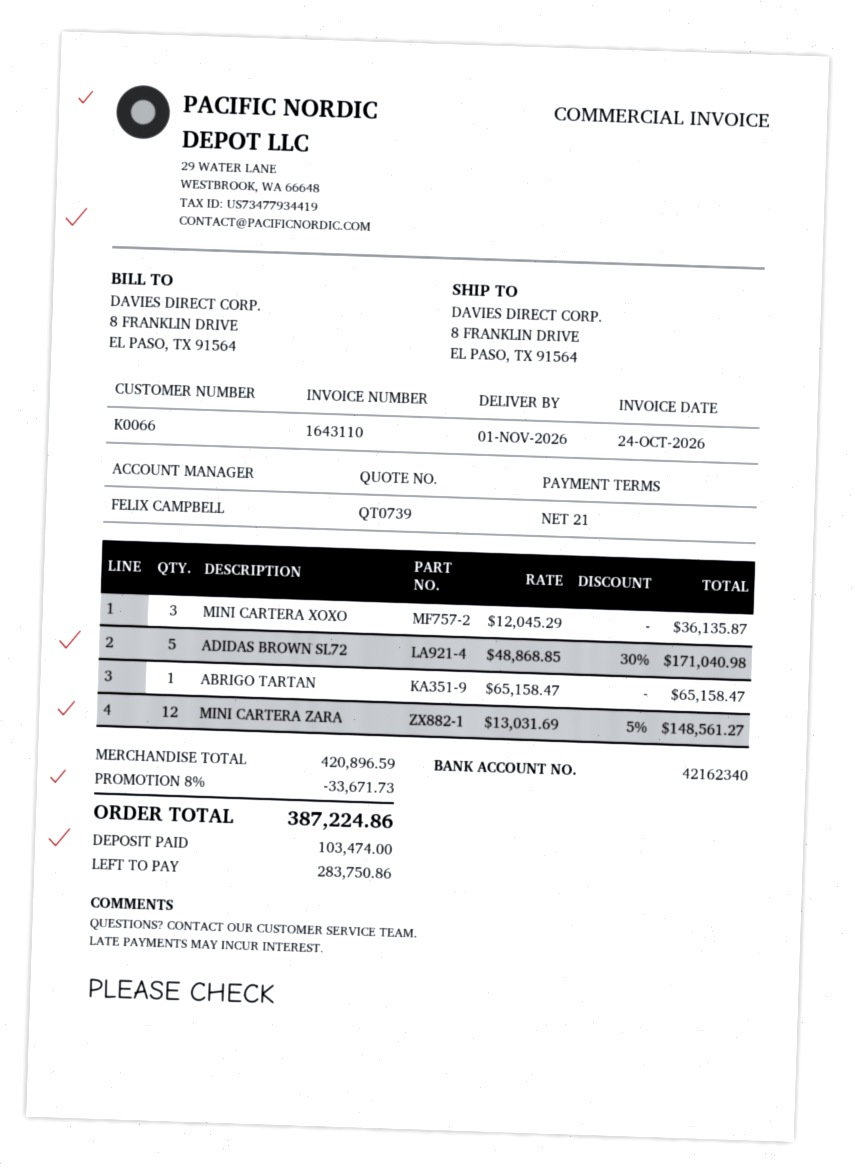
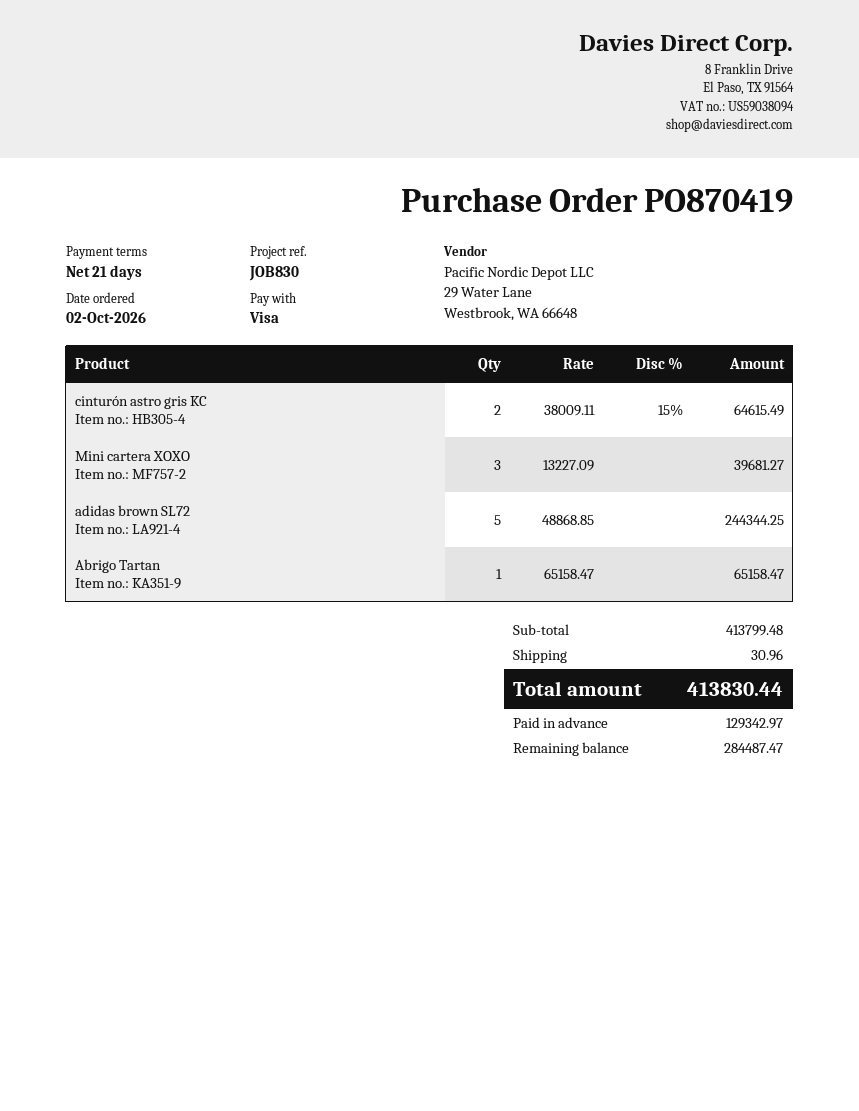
MINI CARTERA XOXO: 3 x 12045.29 = 36135.87 -> 3 x 13227.09 = 39681.27
ADIDAS BROWN SL72: 5 x 48868.85 - 30% = 171040.98 -> 5 x 48868.85 = 244344.25
MINI CARTERA ZARA: 12 x 13031.69 - 5% = 148561.27 -> none
cinturón astro gris KC: none -> 2 x 38009.11 - 15% = 64615.49
subtotal: 420896.59 -> 413799.48
discount: 8% = 33671.73 -> none
shipping: none -> 30.96
total: 387224.86 -> 413830.44
deposit: 103474.00 -> 129342.97
balance: 283750.86 -> 284487.47

